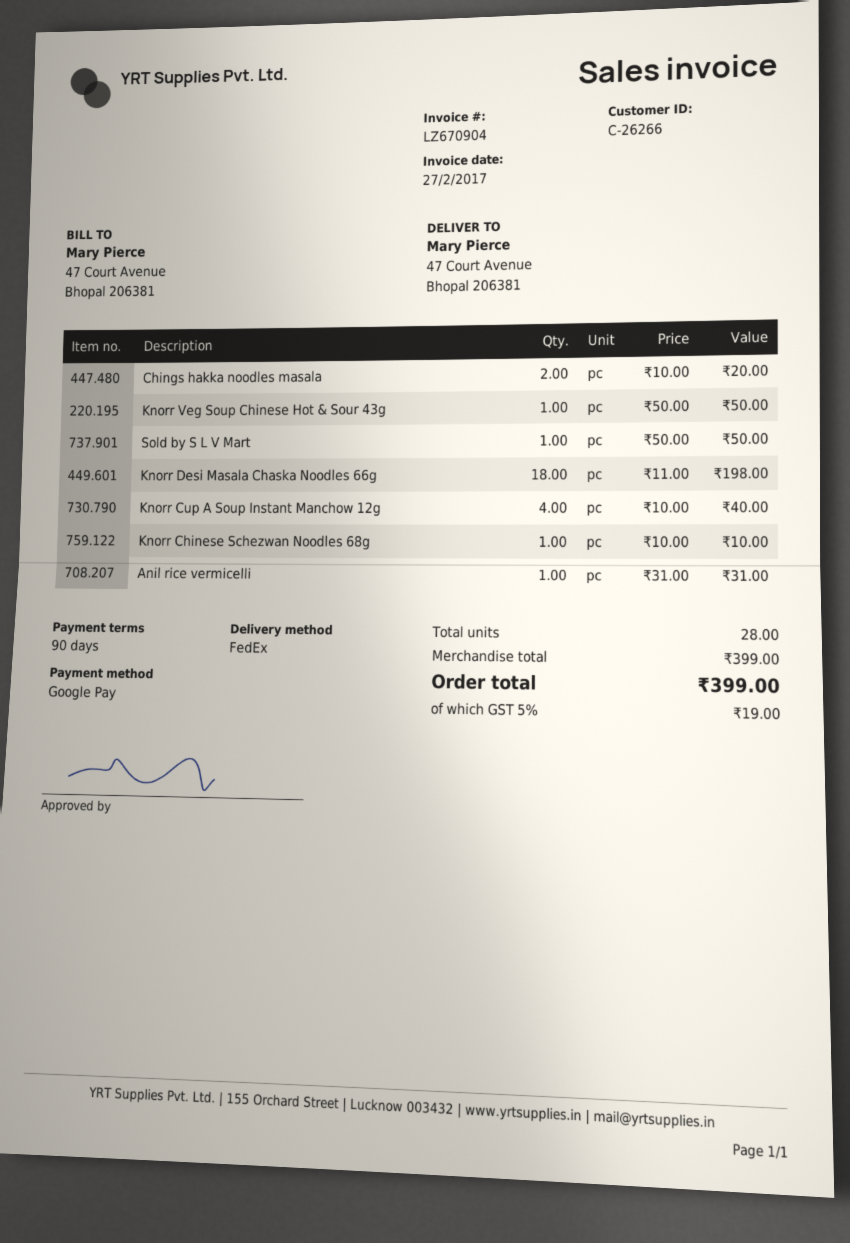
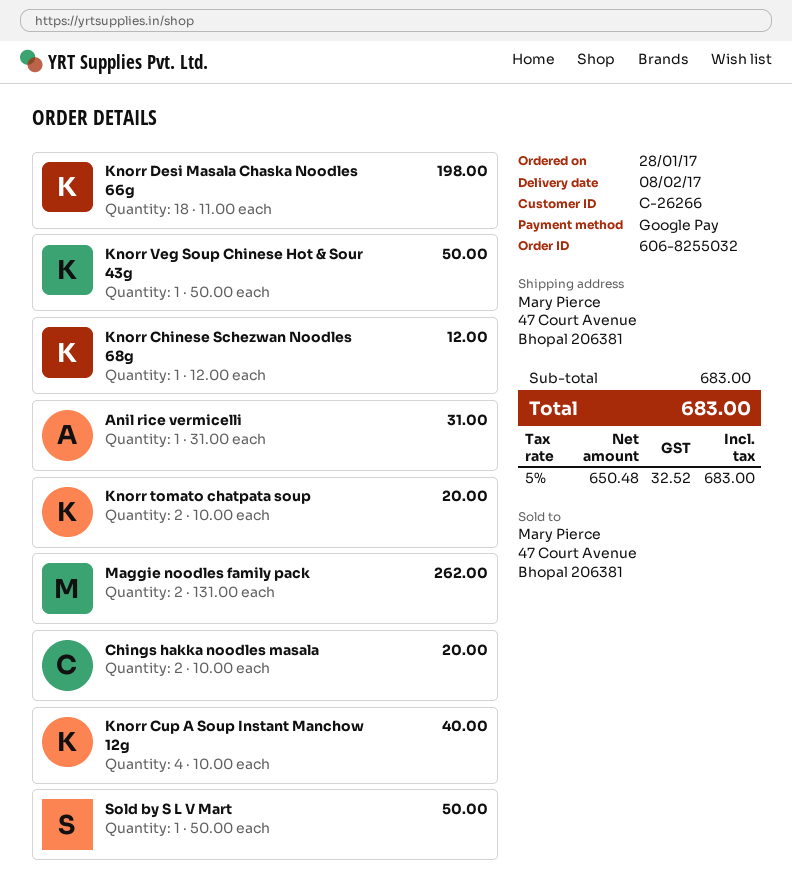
Knorr Chinese Schezwan Noodles 68g: 1 x 10.00 = 10.00 -> 1 x 12.00 = 12.00
Knorr tomato chatpata soup: none -> 2 x 10.00 = 20.00
Maggie noodles family pack: none -> 2 x 131.00 = 262.00
subtotal: 399.00 -> 683.00
tax: 5% = 19.00 -> 5% = 32.52
total: 399.00 -> 683.00

